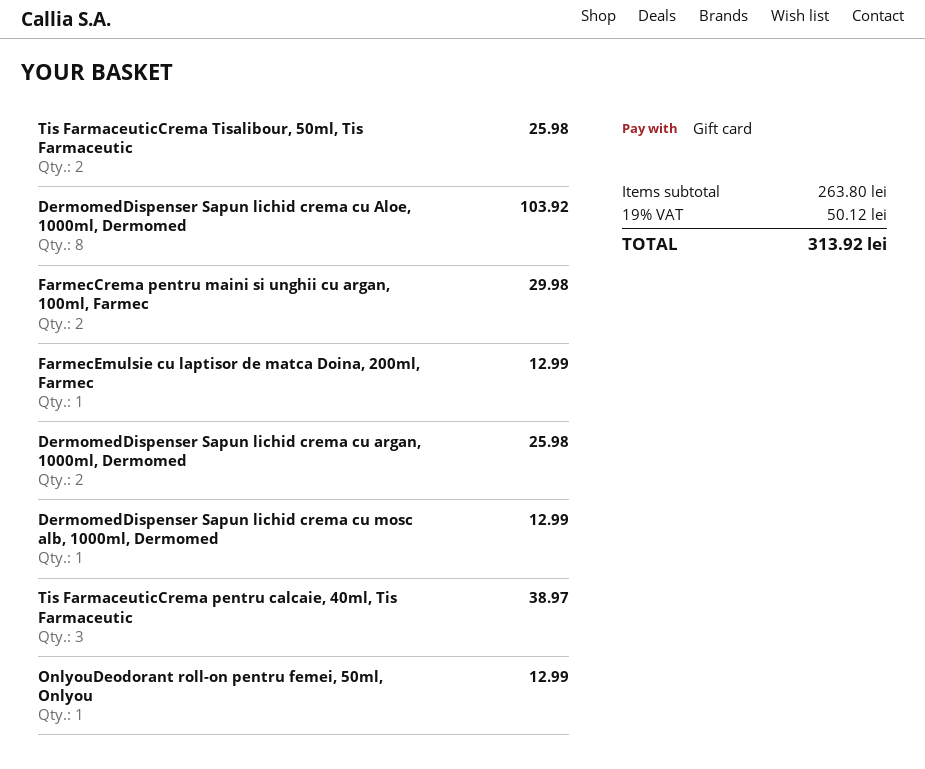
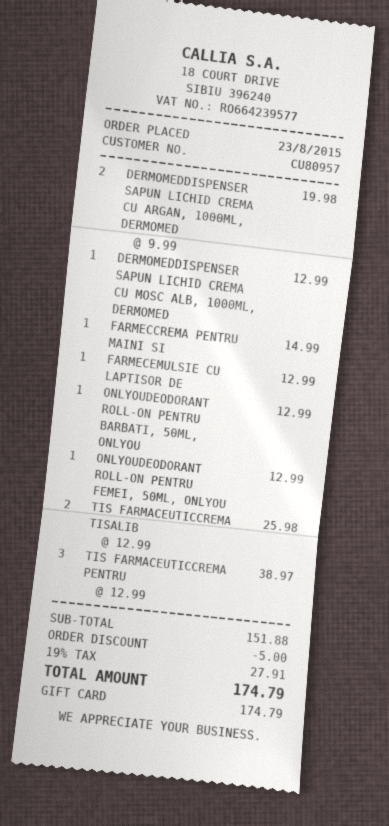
DermomedDispenser Sapun lichid crema cu Aloe, 1000ml, Dermomed: 8 for 103.92 -> none
FarmecCrema pentru maini si unghii cu argan, 100ml, Farmec: 2 for 29.98 -> 1 for 14.99
DermomedDispenser Sapun lichid crema cu argan, 1000ml, Dermomed: 2 for 25.98 -> 2 for 19.98
ONLYOUDEODORANT ROLL-ON PENTRU BARBATI, 50ML, ONLYOU: none -> 1 for 12.99
subtotal: 263.80 -> 151.88
discount: none -> 5.00
tax: 19% = 50.12 -> 19% = 27.91
total: 313.92 -> 174.79

